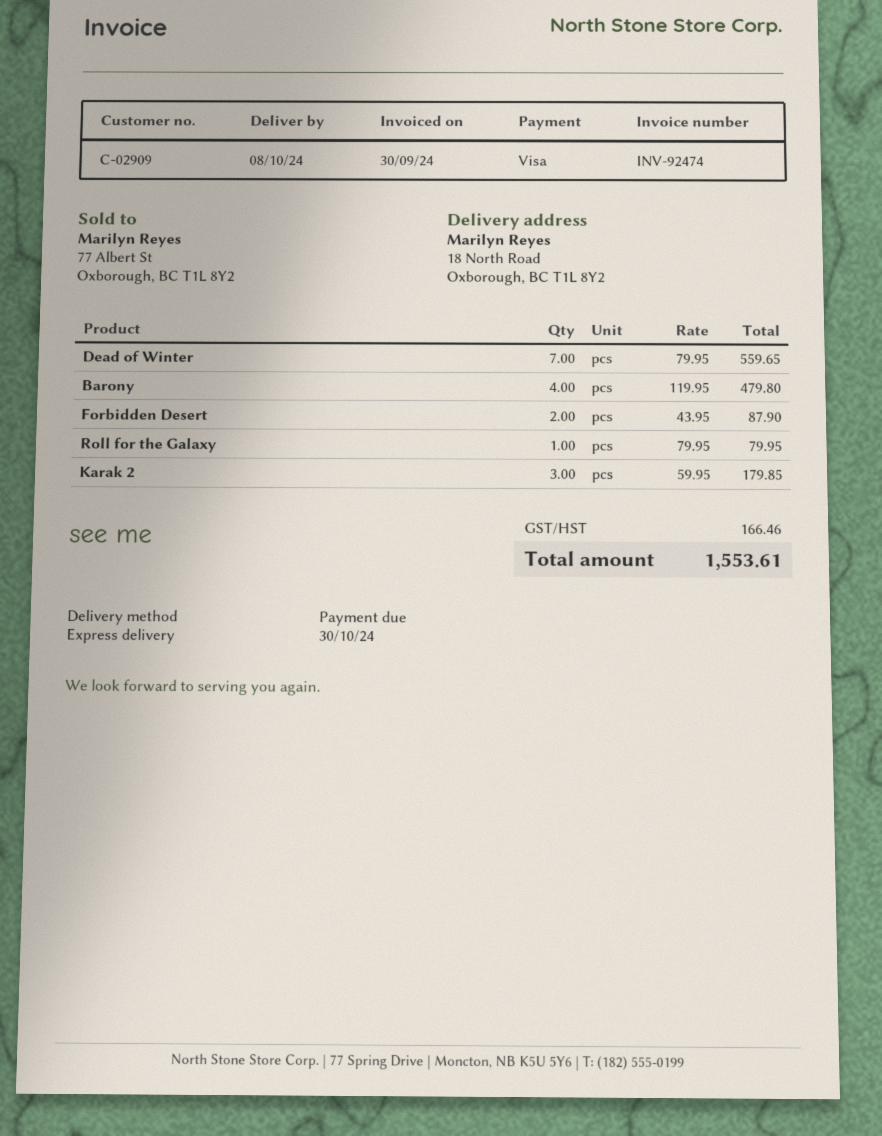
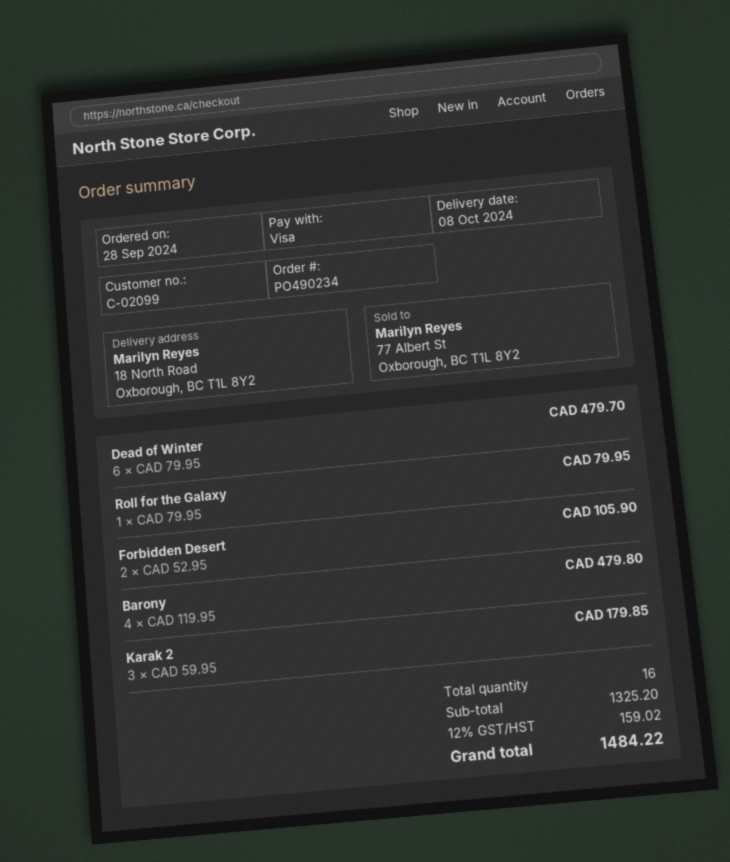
customer number: C-02909 -> C-02099
Dead of Winter: 7 x 79.95 = 559.65 -> 6 x 79.95 = 479.70
Forbidden Desert: 2 x 43.95 = 87.90 -> 2 x 52.95 = 105.90
tax: 166.46 -> 159.02
total: 1553.61 -> 1484.22

